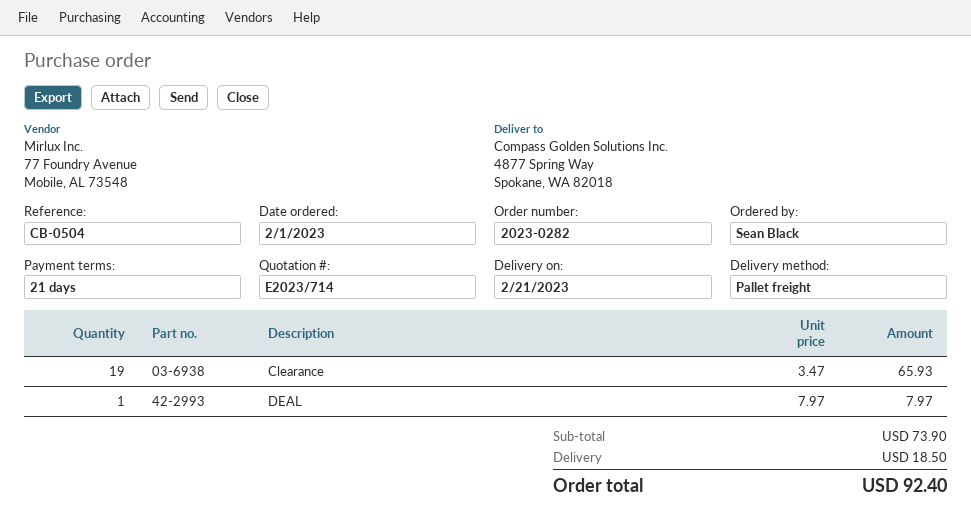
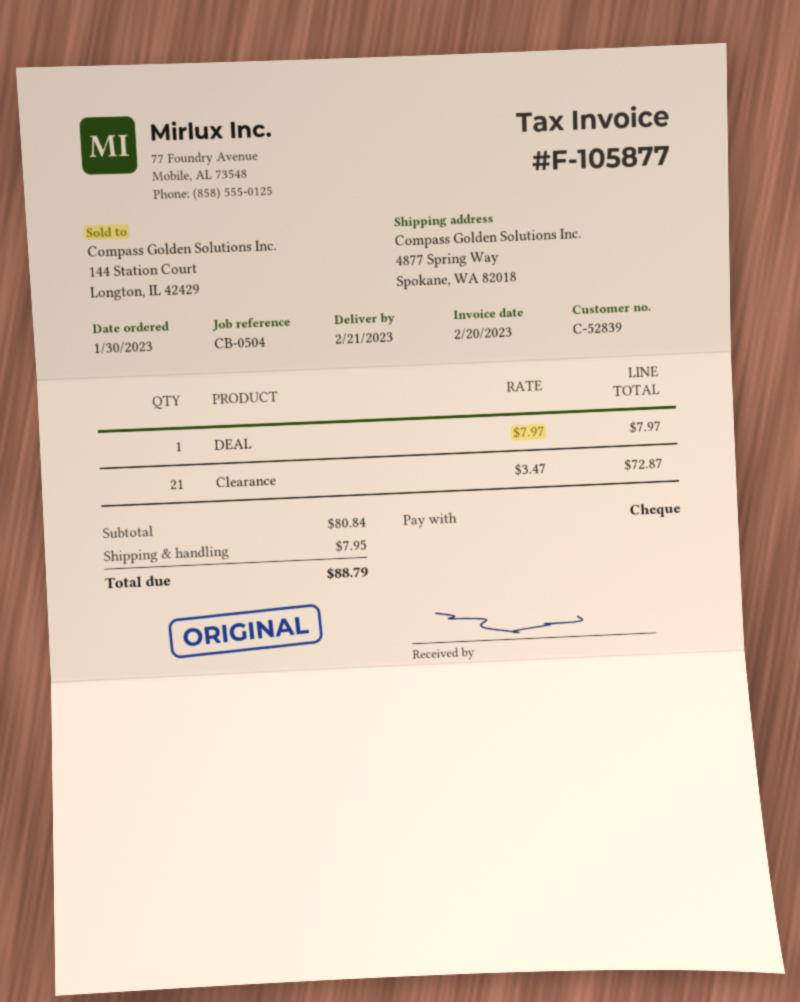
order date: 2023-02-01 -> 2023-01-30
Clearance: 19 x 3.47 = 65.93 -> 21 x 3.47 = 72.87
subtotal: 73.90 -> 80.84
shipping: 18.50 -> 7.95
total: 92.40 -> 88.79

